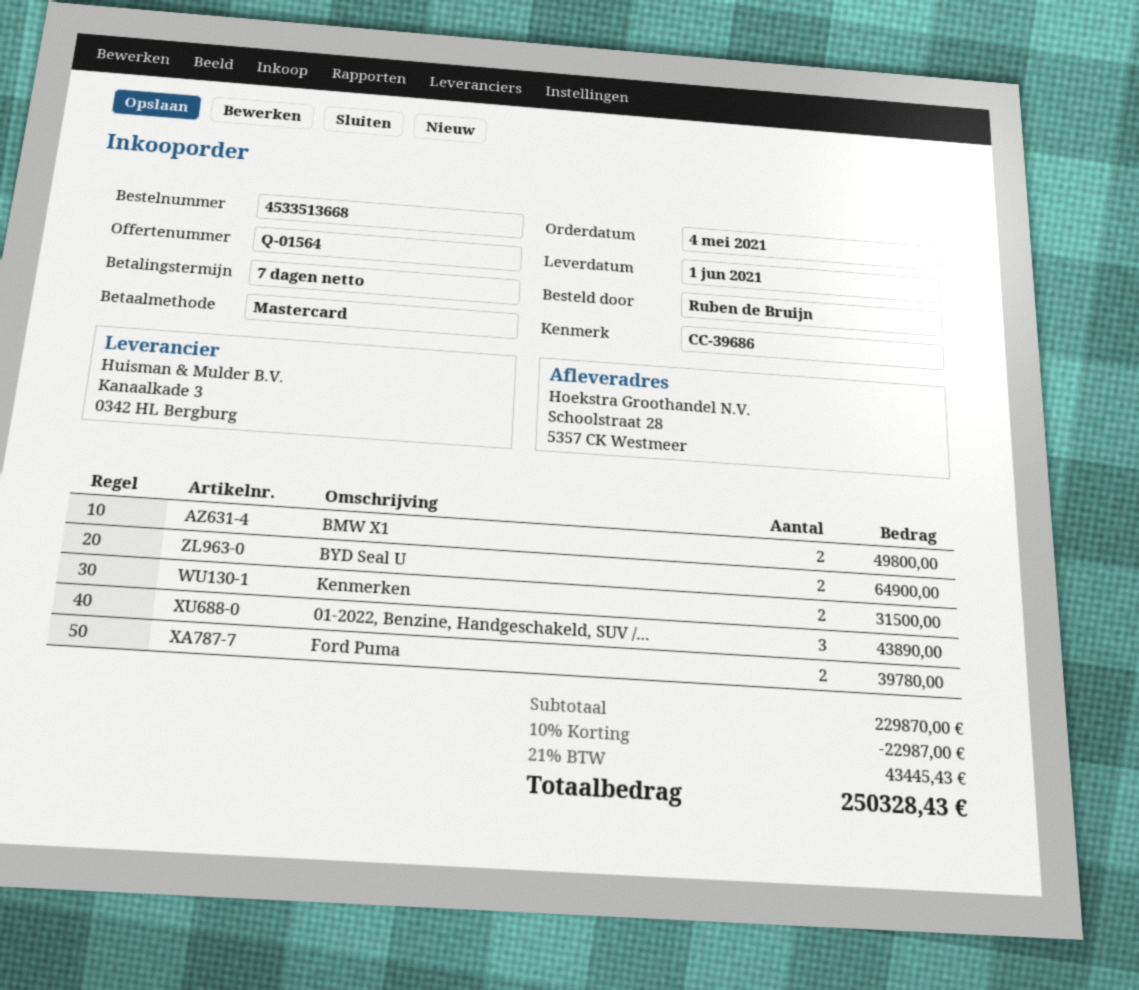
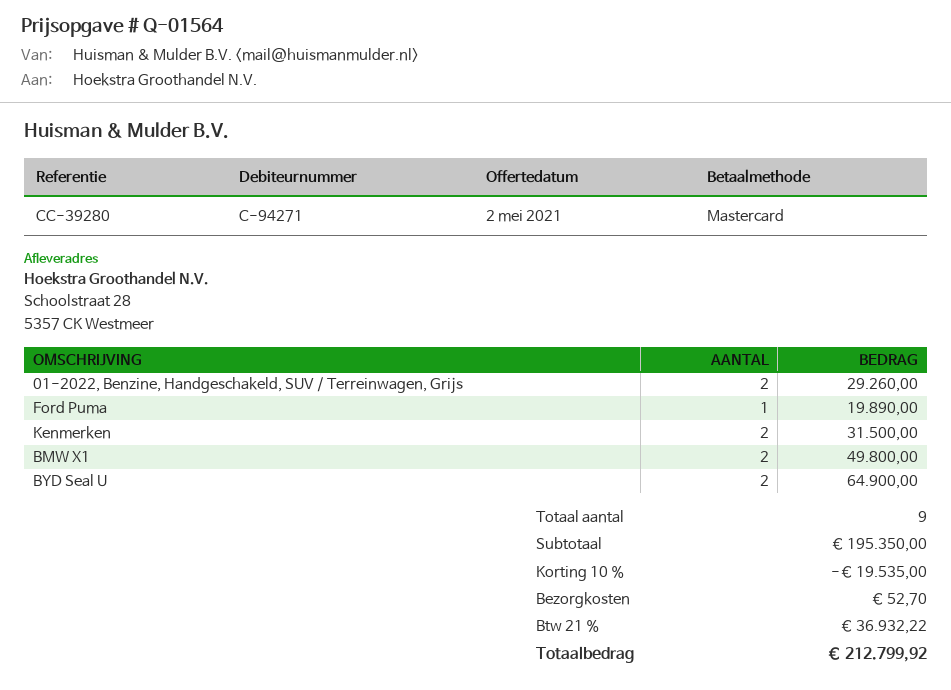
reference: CC-39686 -> CC-39280
01-2022, Benzine, Handgeschakeld, SUV /...: 3 for 43890.00 -> 2 for 29260.00
Ford Puma: 2 for 39780.00 -> 1 for 19890.00
subtotal: 229870.00 -> 195350.00
discount: 10% = 22987.00 -> 10% = 19535.00
shipping: none -> 52.70
tax: 21% = 43445.43 -> 21% = 36932.22
total: 250328.43 -> 212799.92

